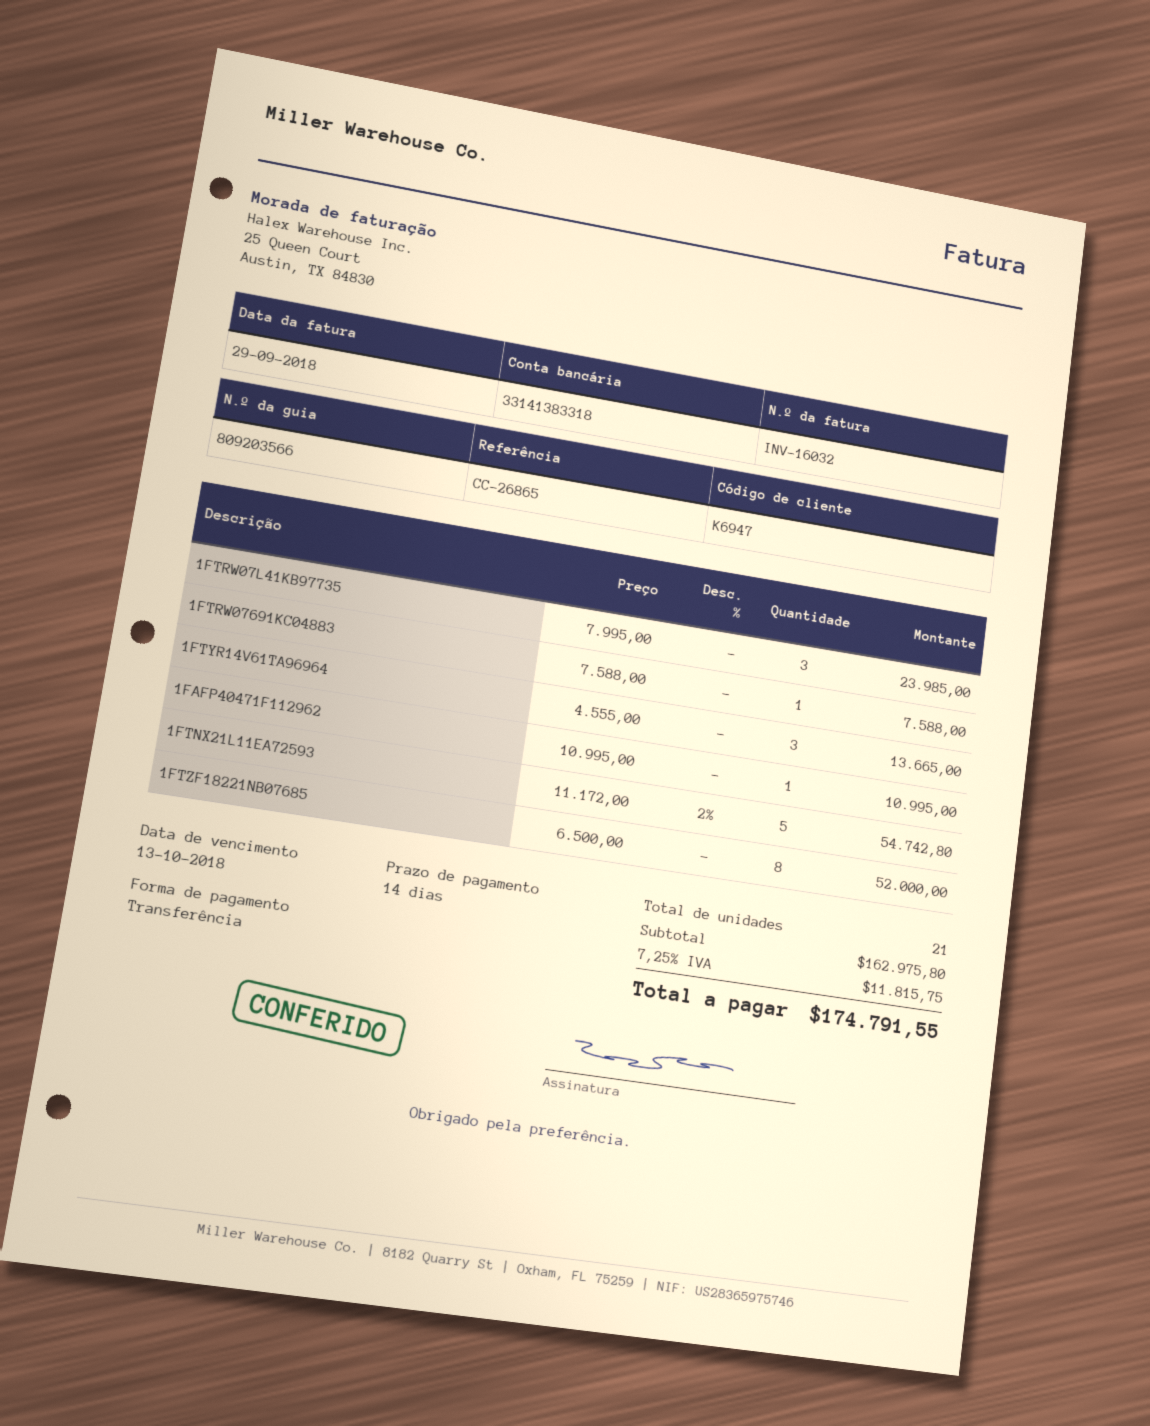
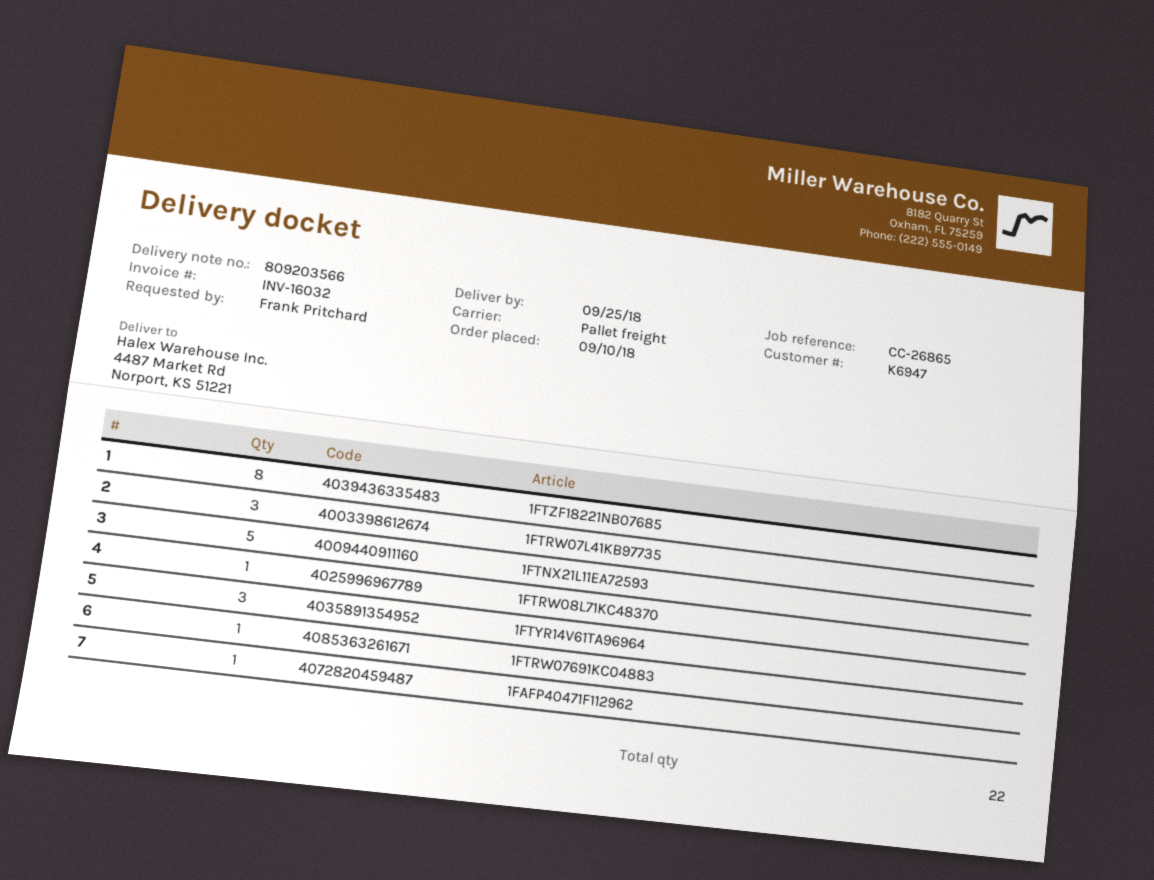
1FTRW08L71KC48370: none -> 1
total quantity: 21 -> 22

